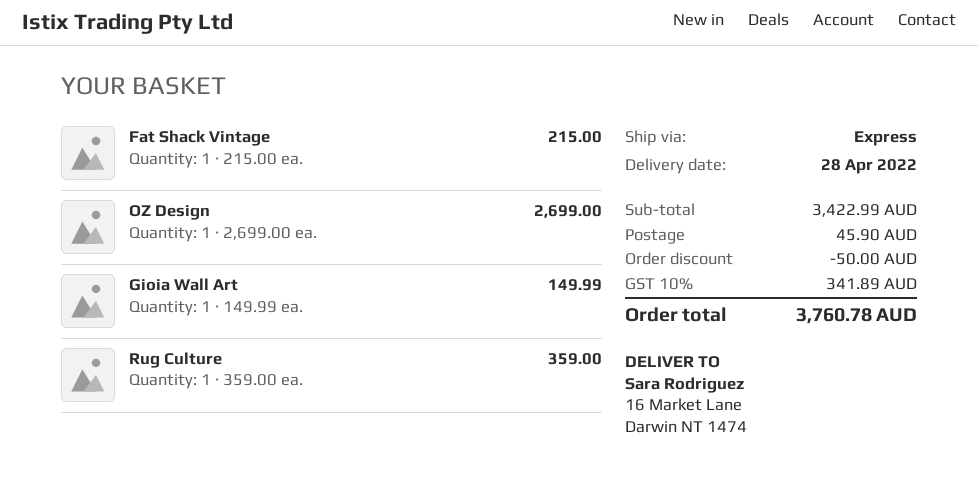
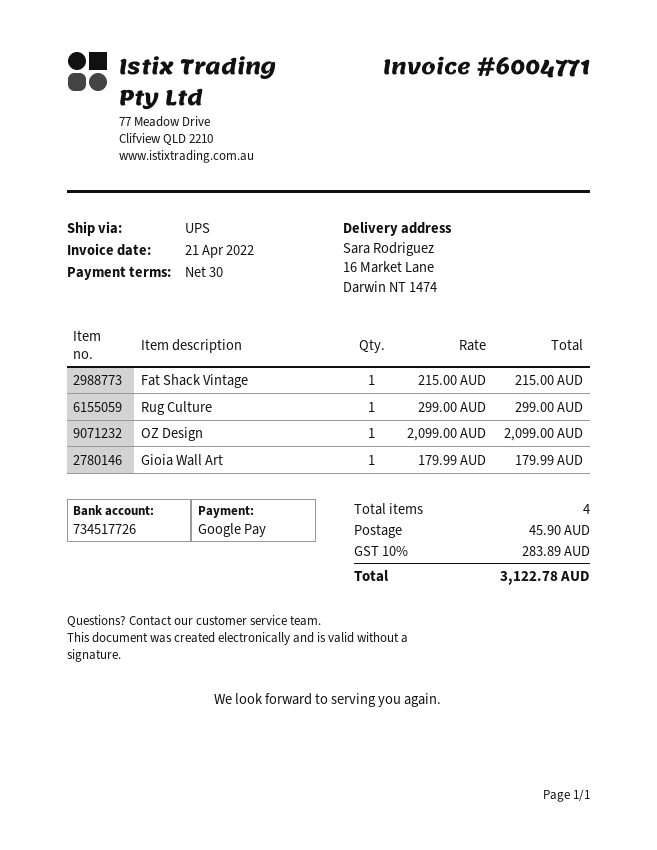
shipping method: express -> UPS
OZ Design: 1 x 2699.00 = 2699.00 -> 1 x 2099.00 = 2099.00
Gioia Wall Art: 1 x 149.99 = 149.99 -> 1 x 179.99 = 179.99
Rug Culture: 1 x 359.00 = 359.00 -> 1 x 299.00 = 299.00
discount: 50.00 -> none
tax: 10% = 341.89 -> 10% = 283.89
total: 3760.78 -> 3122.78

